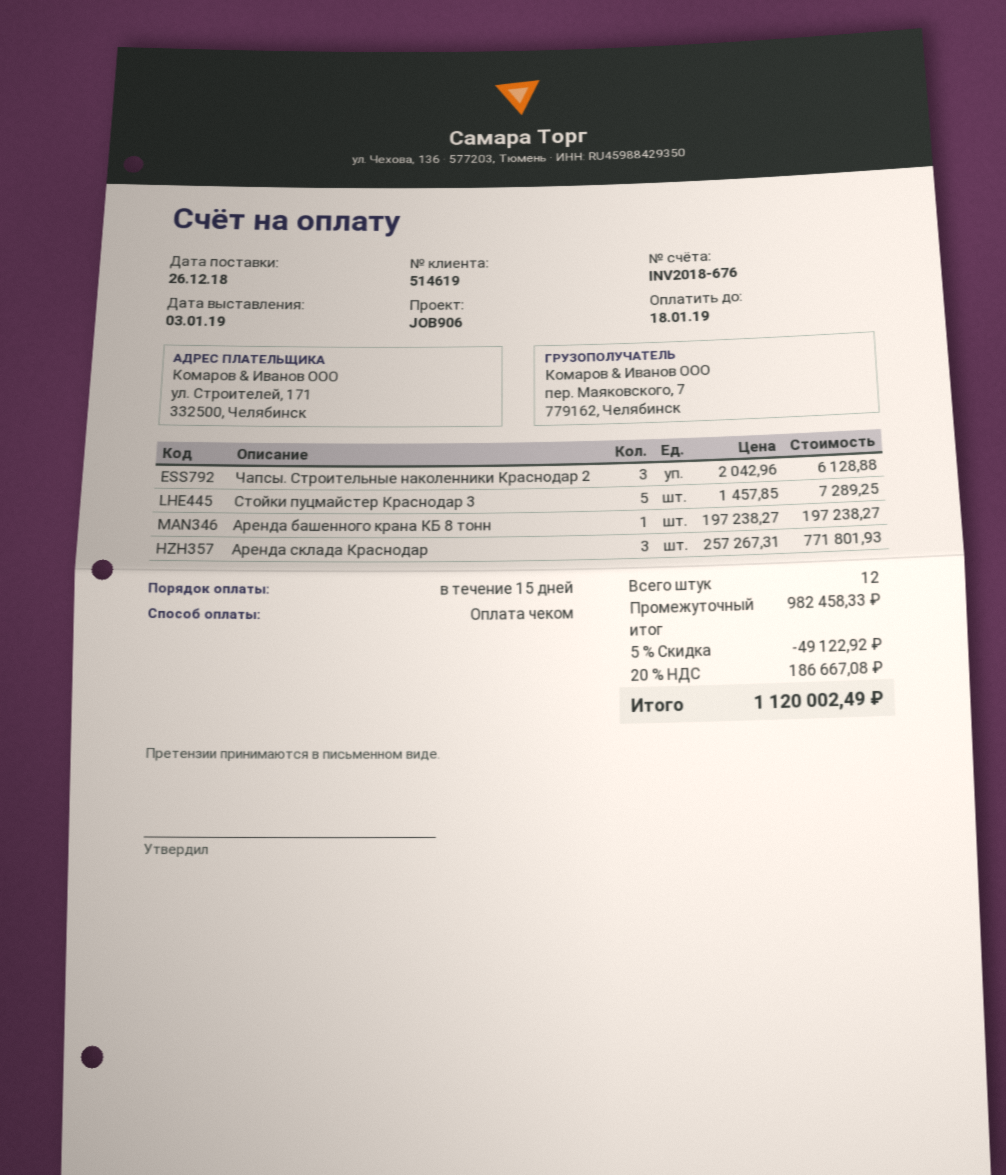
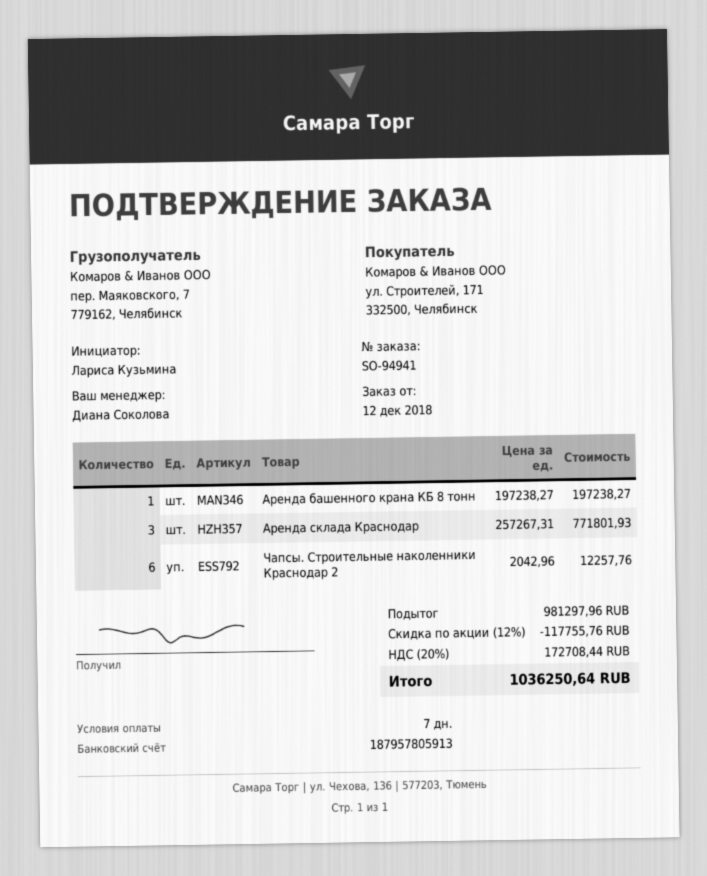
payment terms: 15 days -> 7 days
Чапсы. Строительные наколенники Краснодар 2: 3 x 2042.96 = 6128.88 -> 6 x 2042.96 = 12257.76
Стойки пуцмайстер Краснодар 3: 5 x 1457.85 = 7289.25 -> none
subtotal: 982458.33 -> 981297.96
discount: 5% = 49122.92 -> 12% = 117755.76
tax: 20% = 186667.08 -> 20% = 172708.44
total: 1120002.49 -> 1036250.64

